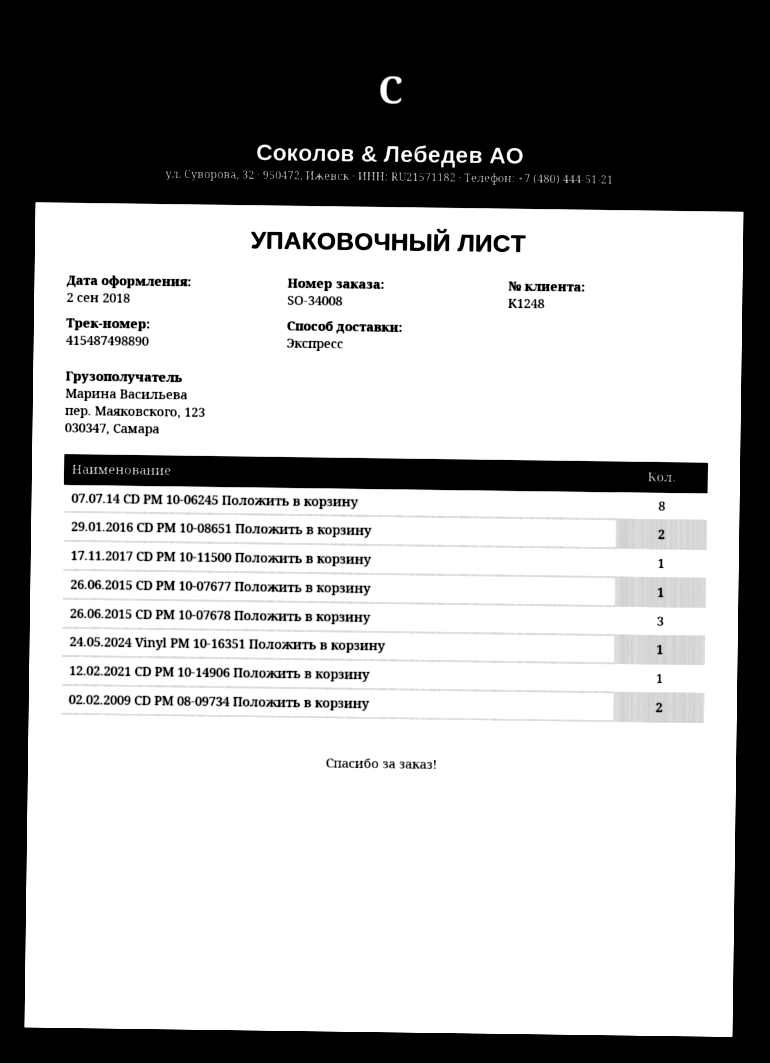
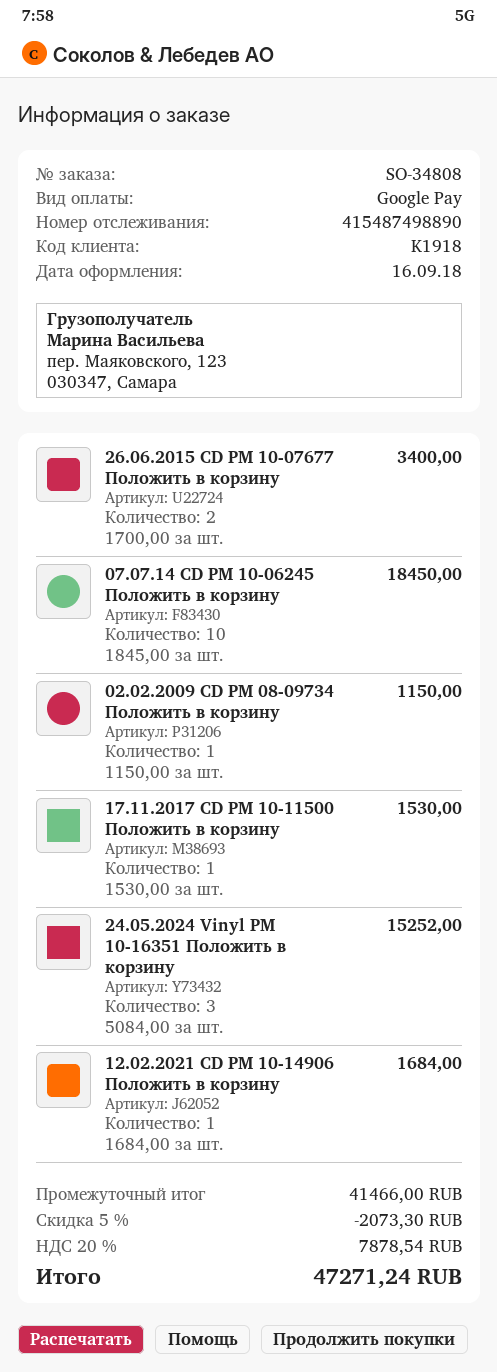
order number: SO-34008 -> SO-34808
order date: 2018-09-02 -> 2018-09-16
customer number: K1248 -> K1918
07.07.14 CD PM 10-06245 Положить в корзину: 8 -> 10
29.01.2016 CD PM 10-08651 Положить в корзину: 2 -> none
26.06.2015 CD PM 10-07677 Положить в корзину: 1 -> 2
26.06.2015 CD PM 10-07678 Положить в корзину: 3 -> none
24.05.2024 Vinyl PM 10-16351 Положить в корзину: 1 -> 3
02.02.2009 CD PM 08-09734 Положить в корзину: 2 -> 1

